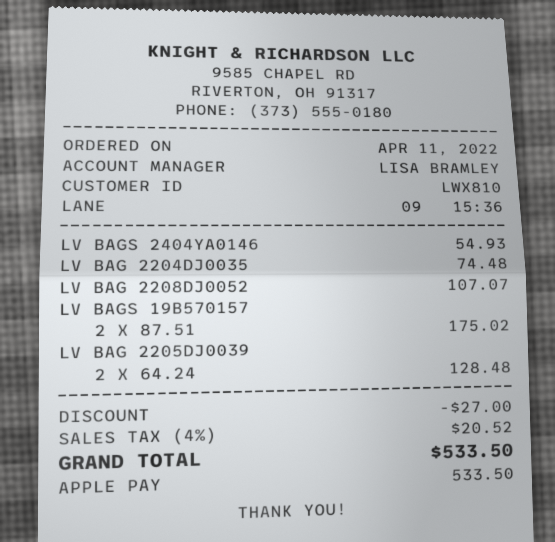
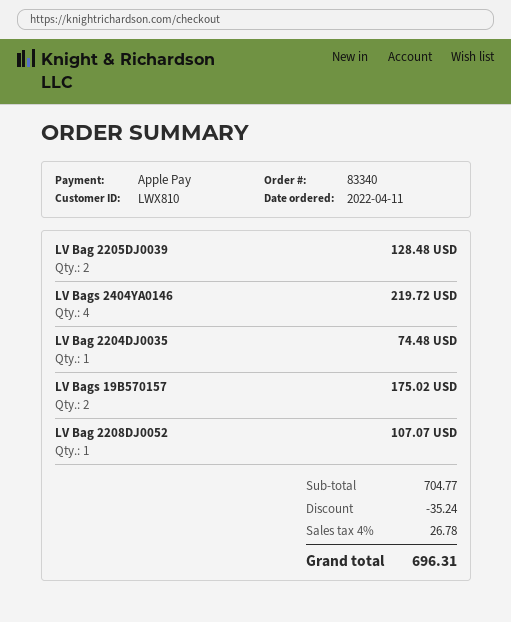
LV BAGS 2404YA0146: 1 for 54.93 -> 4 for 219.72
discount: 27.00 -> 35.24
tax: 4% = 20.52 -> 4% = 26.78
total: 533.50 -> 696.31

